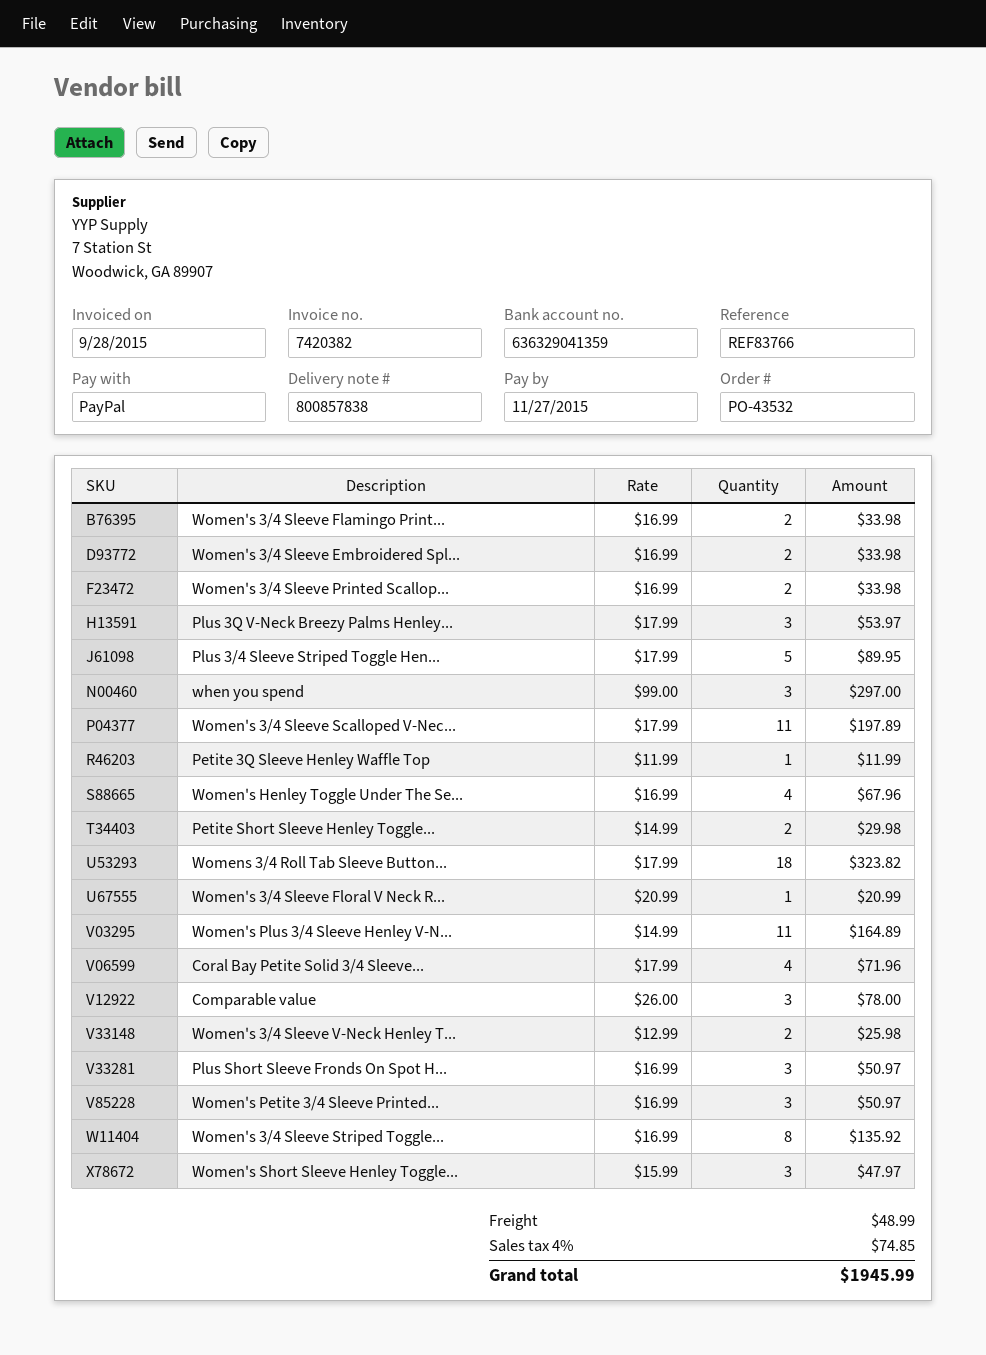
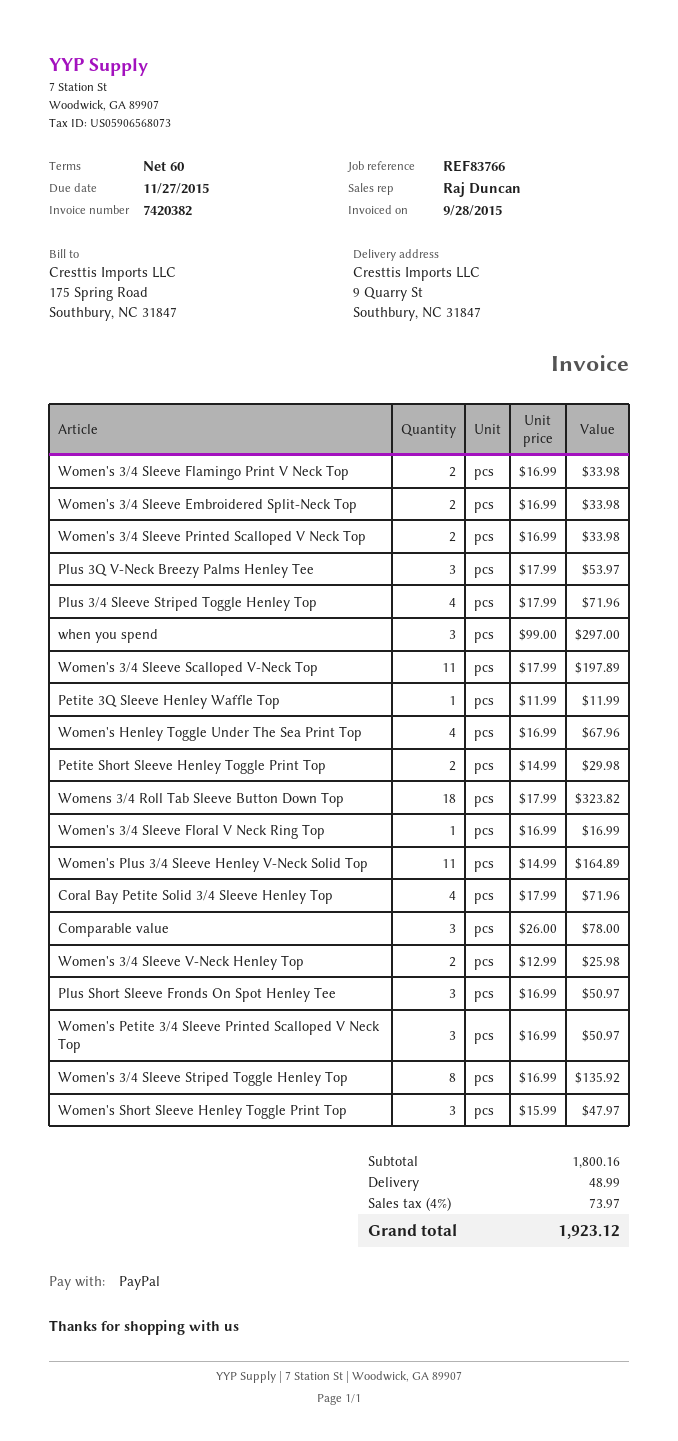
Plus 3/4 Sleeve Striped Toggle Hen...: 5 x 17.99 = 89.95 -> 4 x 17.99 = 71.96
Women's 3/4 Sleeve Floral V Neck R...: 1 x 20.99 = 20.99 -> 1 x 16.99 = 16.99
tax: 4% = 74.85 -> 4% = 73.97
total: 1945.99 -> 1923.12

